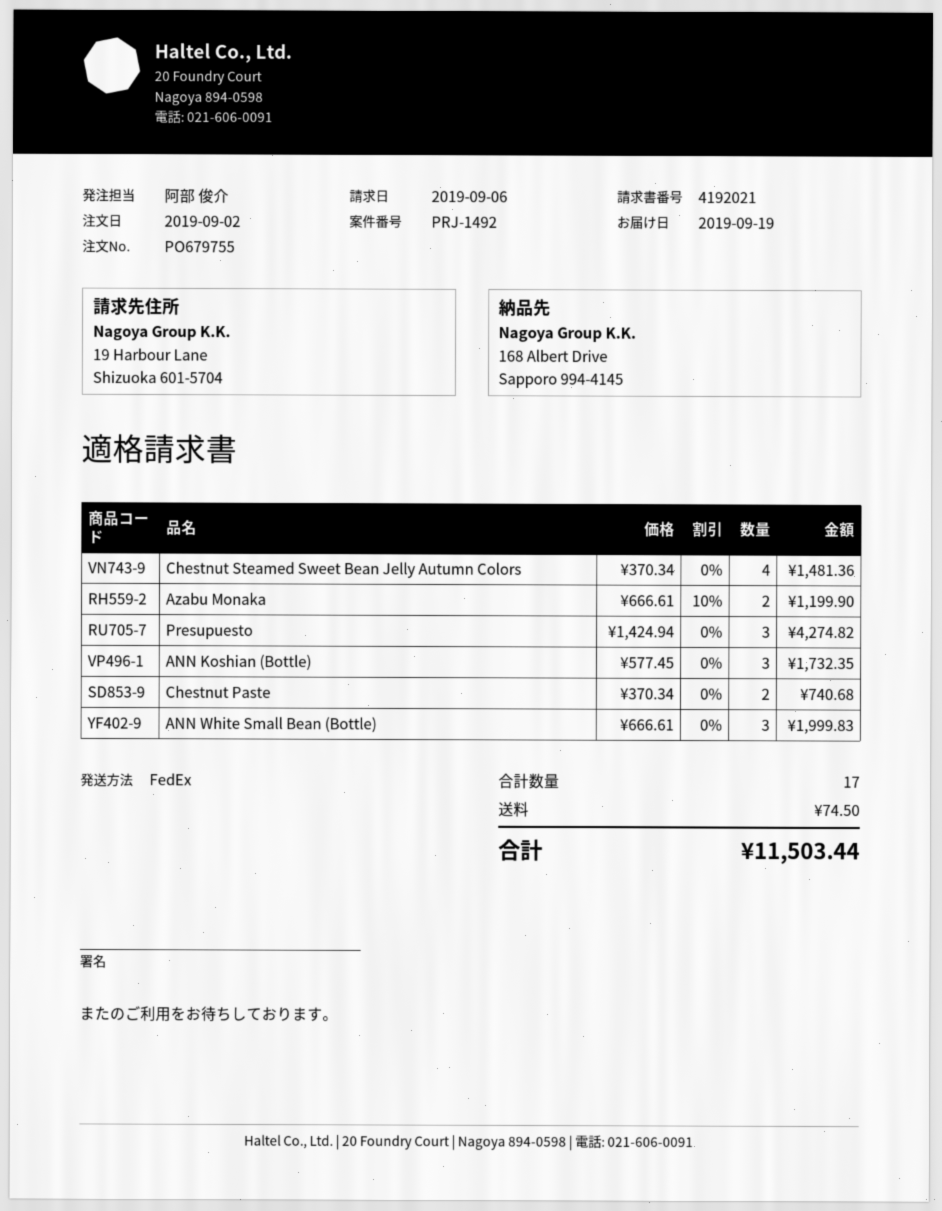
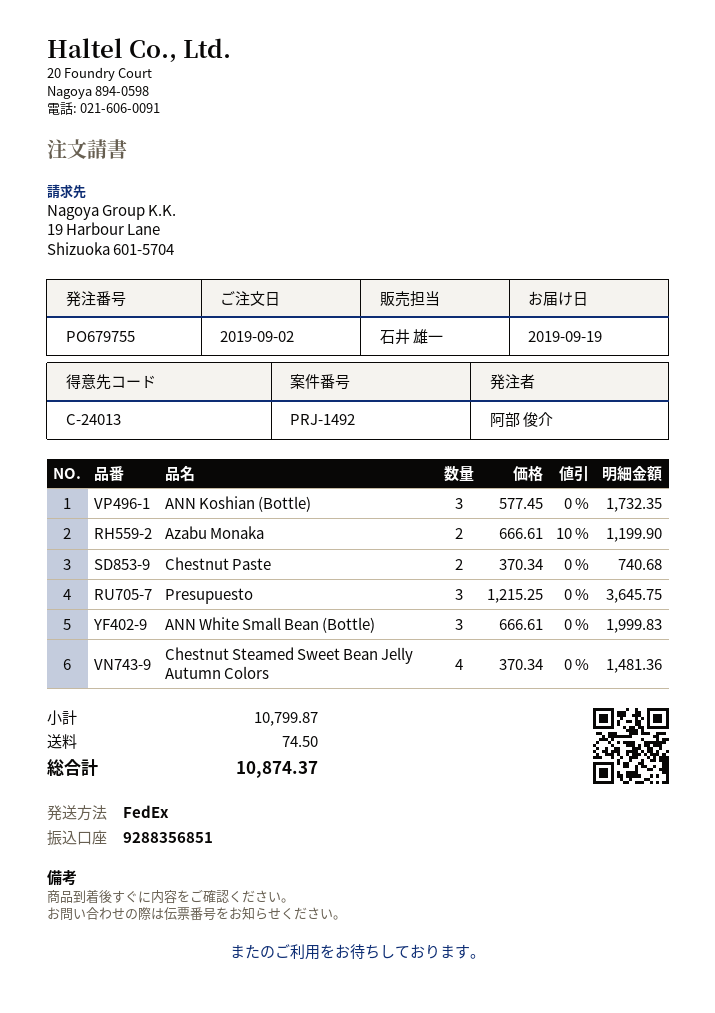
Presupuesto: 3 x 1424.94 = 4274.82 -> 3 x 1215.25 = 3645.75
total: 11503.44 -> 10874.37

